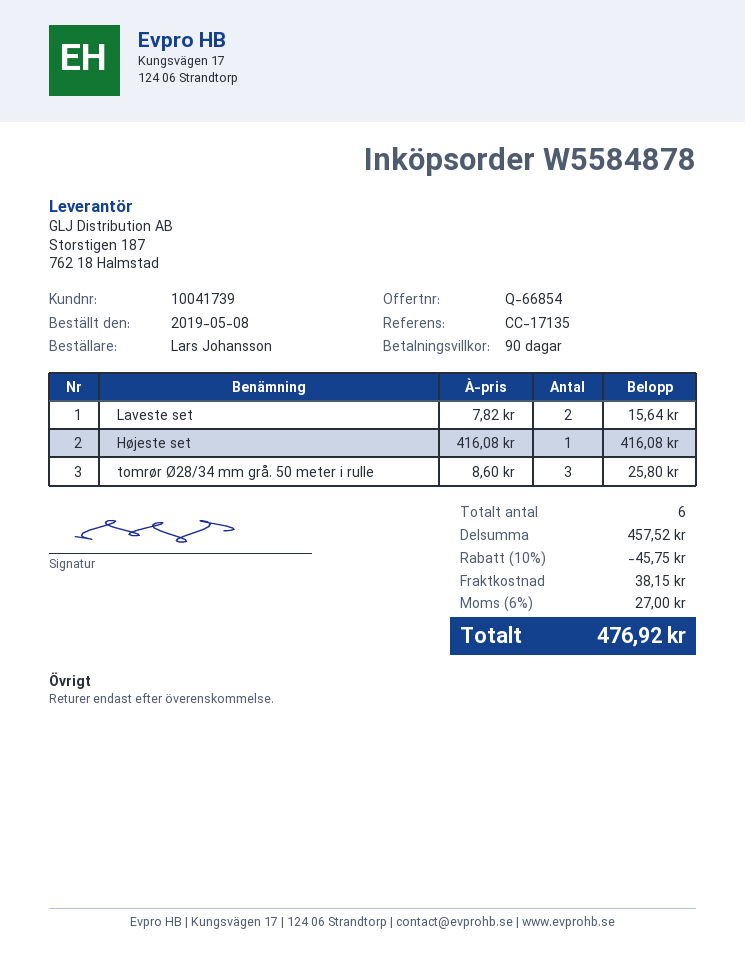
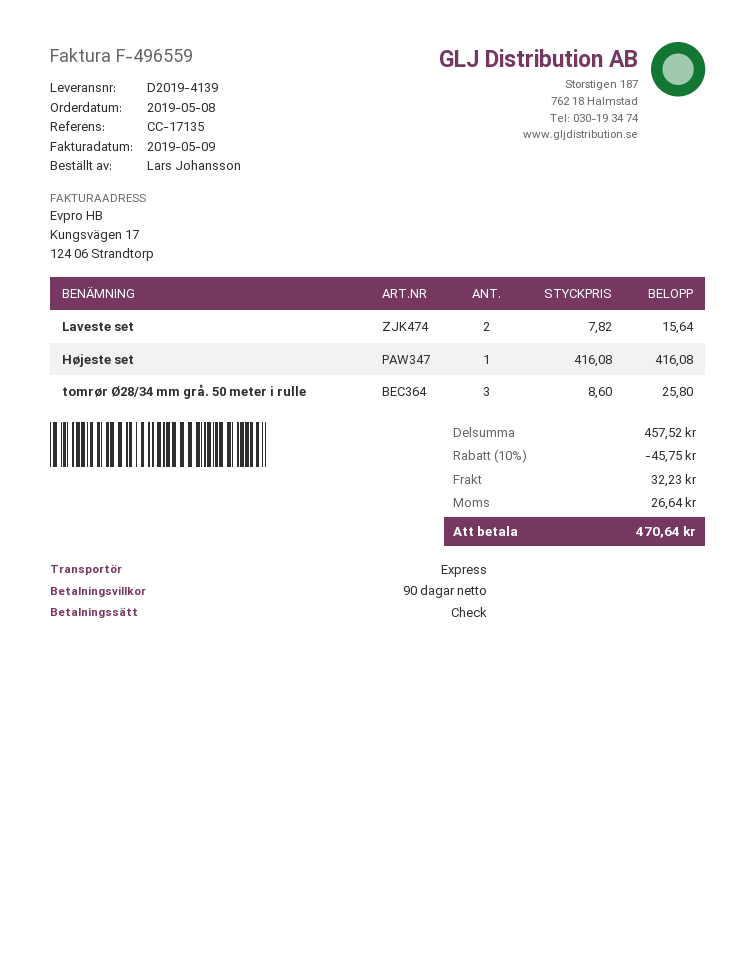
shipping: 38.15 -> 32.23
tax: 27.00 -> 26.64
total: 476.92 -> 470.64

